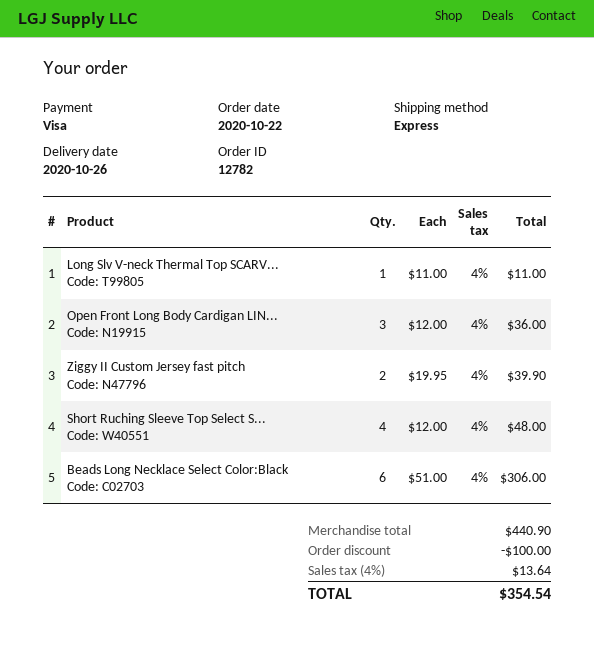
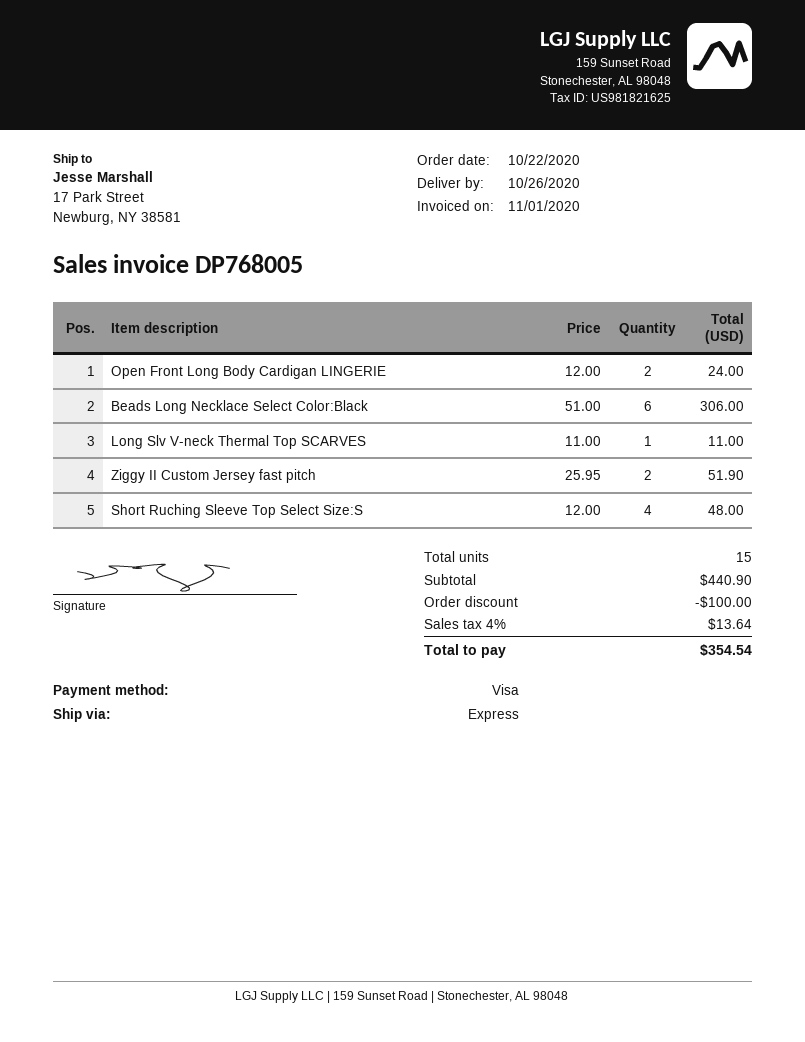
Open Front Long Body Cardigan LIN...: 3 x 12.00 = 36.00 -> 2 x 12.00 = 24.00
Ziggy II Custom Jersey fast pitch: 2 x 19.95 = 39.90 -> 2 x 25.95 = 51.90

